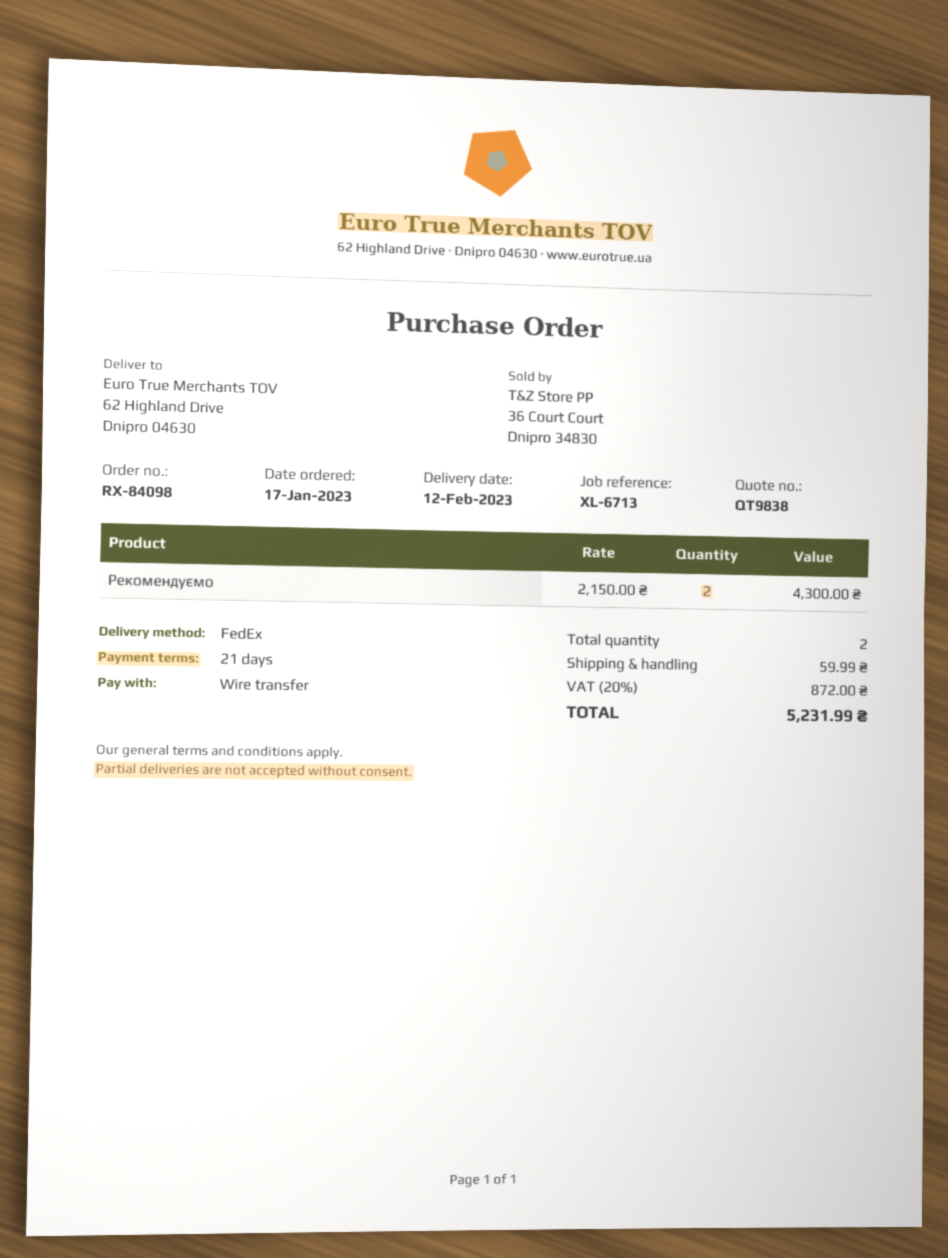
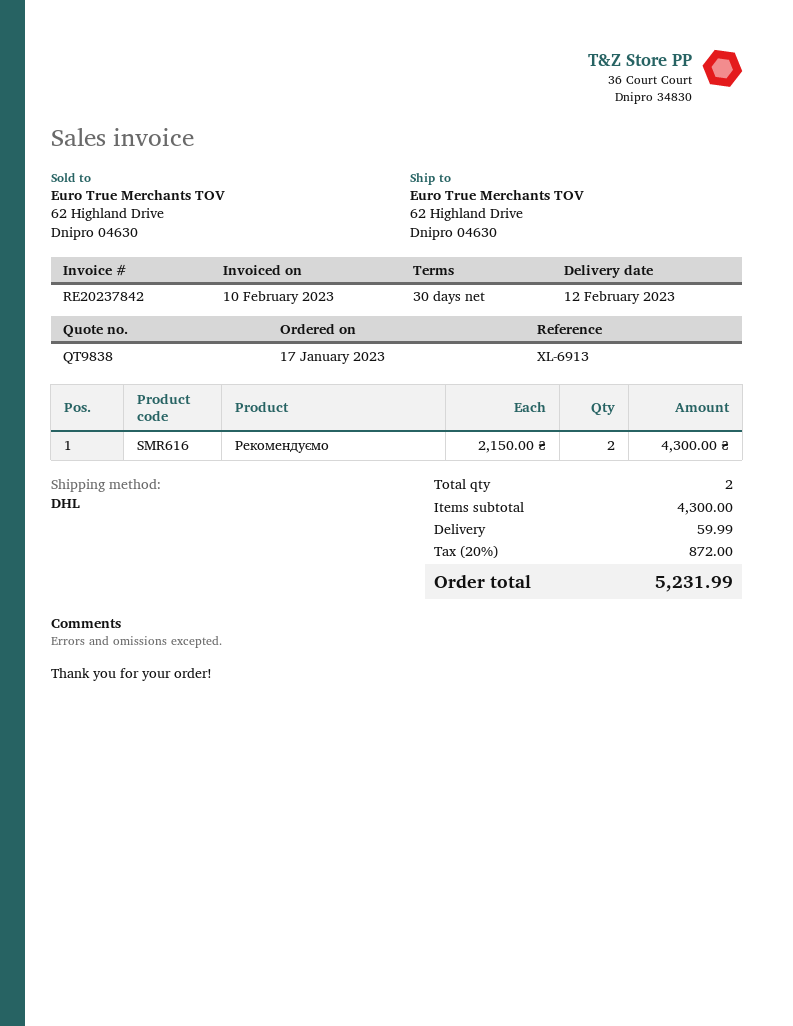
payment terms: 21 days -> 30 days
reference: XL-6713 -> XL-6913
shipping method: FedEx -> DHL

